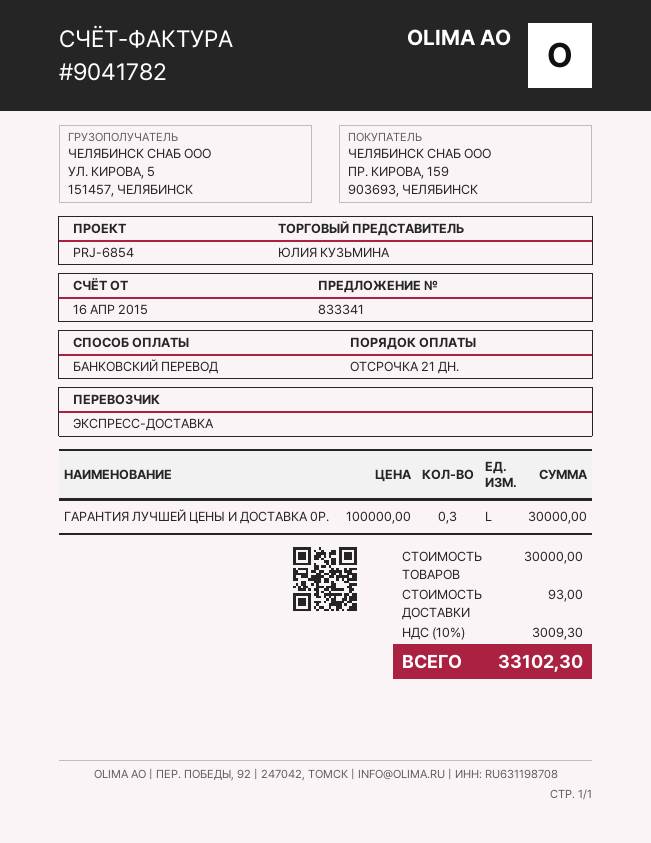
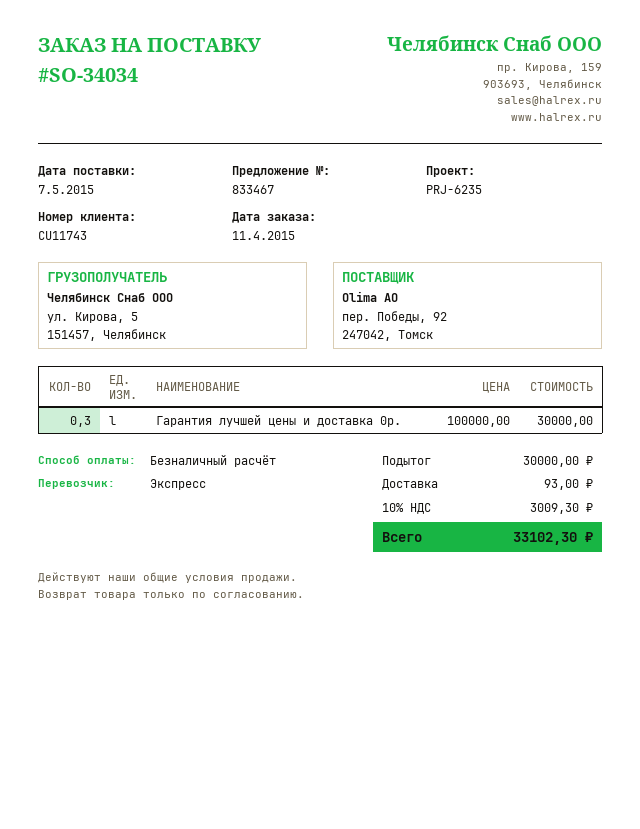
quote number: 833341 -> 833467
reference: PRJ-6854 -> PRJ-6235

